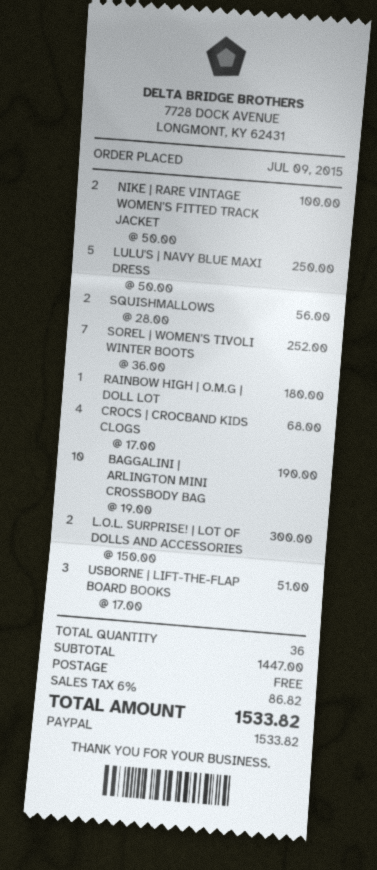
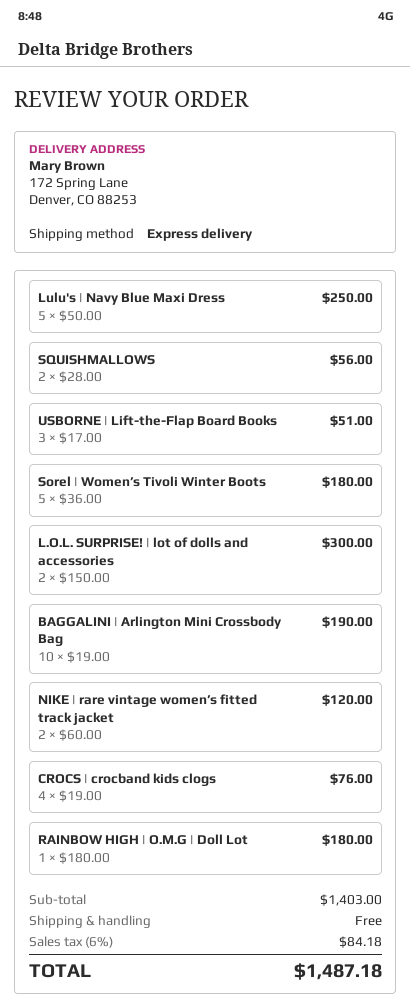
NIKE | RARE VINTAGE WOMEN’S FITTED TRACK JACKET: 2 x 50.00 = 100.00 -> 2 x 60.00 = 120.00
SOREL | WOMEN’S TIVOLI WINTER BOOTS: 7 x 36.00 = 252.00 -> 5 x 36.00 = 180.00
CROCS | CROCBAND KIDS CLOGS: 4 x 17.00 = 68.00 -> 4 x 19.00 = 76.00
subtotal: 1447.00 -> 1403.00
tax: 6% = 86.82 -> 6% = 84.18
total: 1533.82 -> 1487.18

